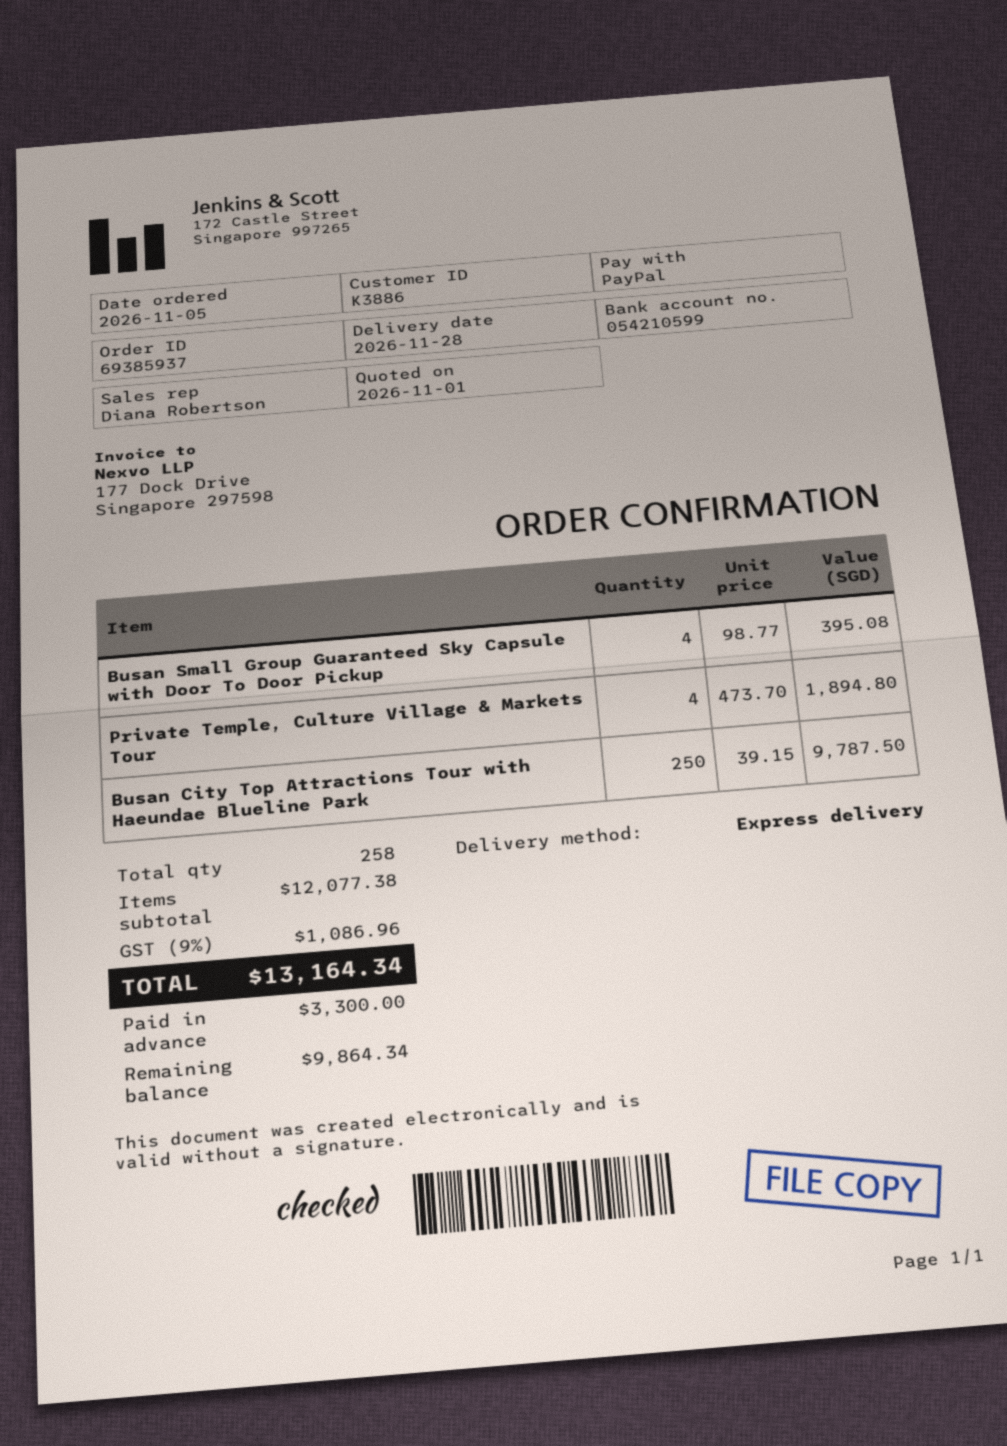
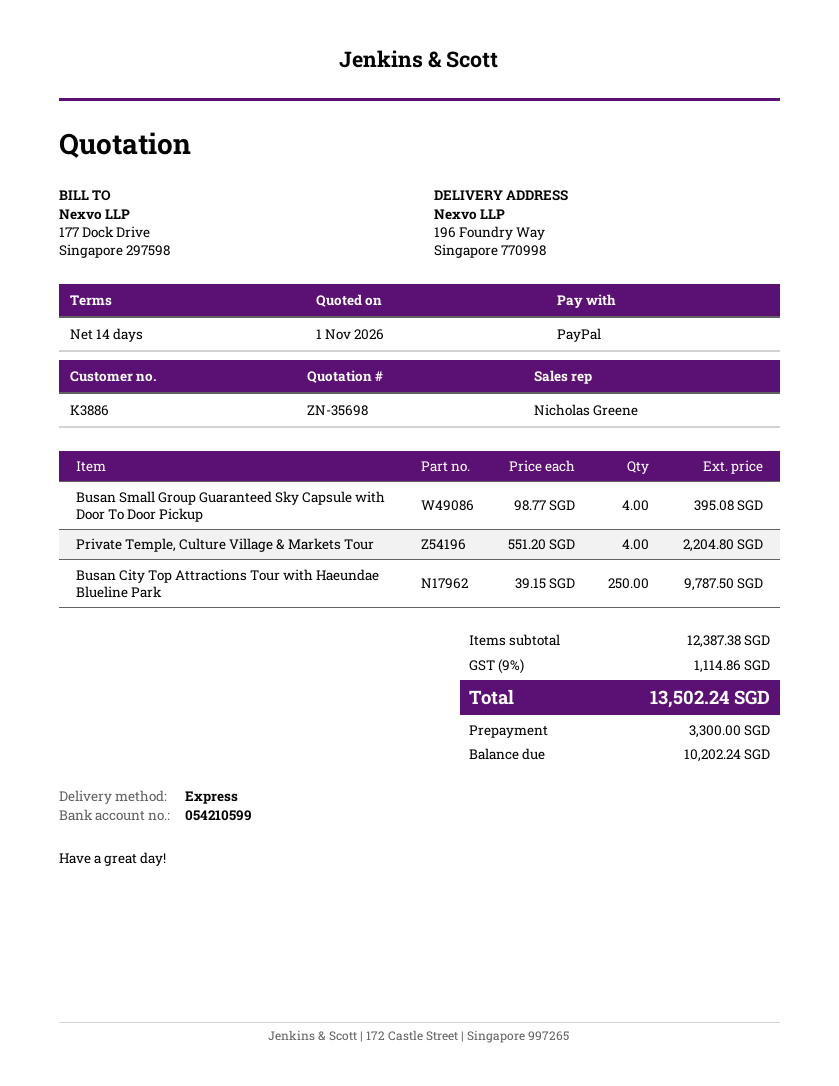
sales rep: Diana Robertson -> Nicholas Greene
Private Temple, Culture Village & Markets Tour: 4 x 473.70 = 1894.80 -> 4 x 551.20 = 2204.80
subtotal: 12077.38 -> 12387.38
tax: 9% = 1086.96 -> 9% = 1114.86
total: 13164.34 -> 13502.24
balance: 9864.34 -> 10202.24

